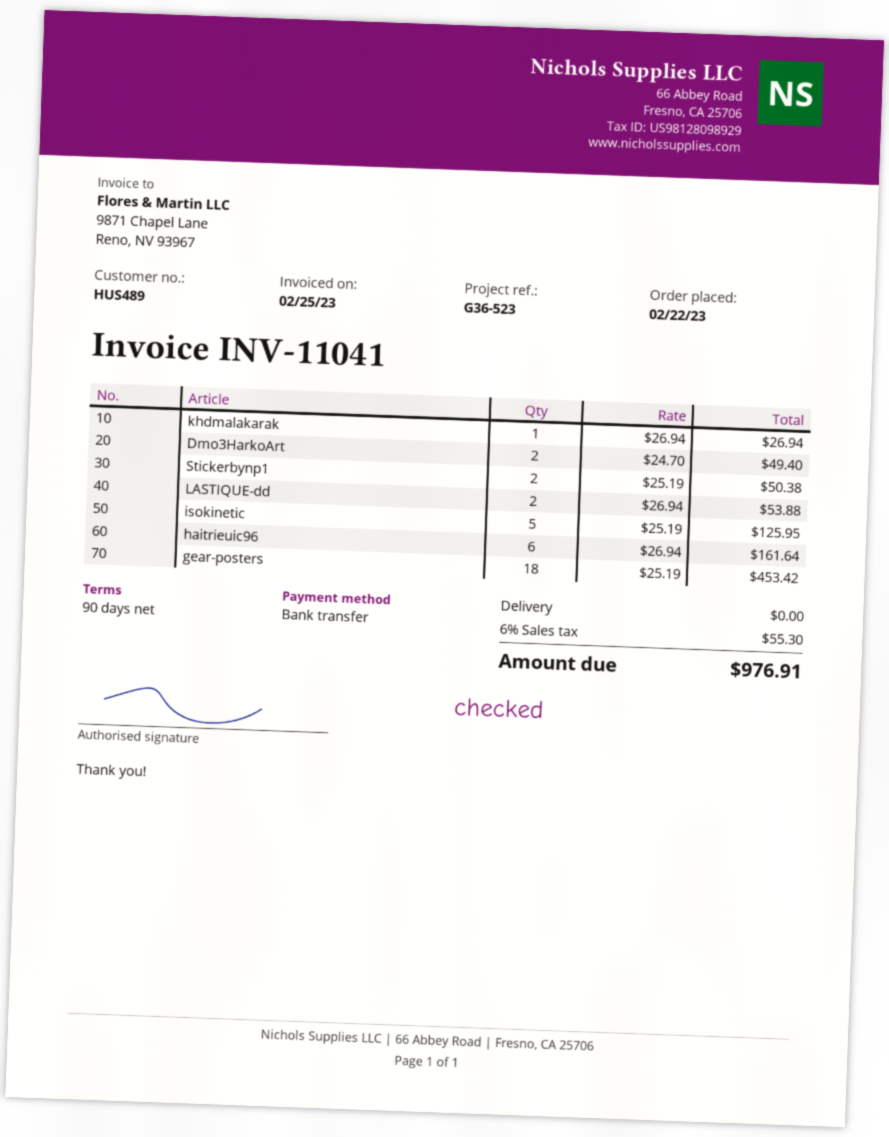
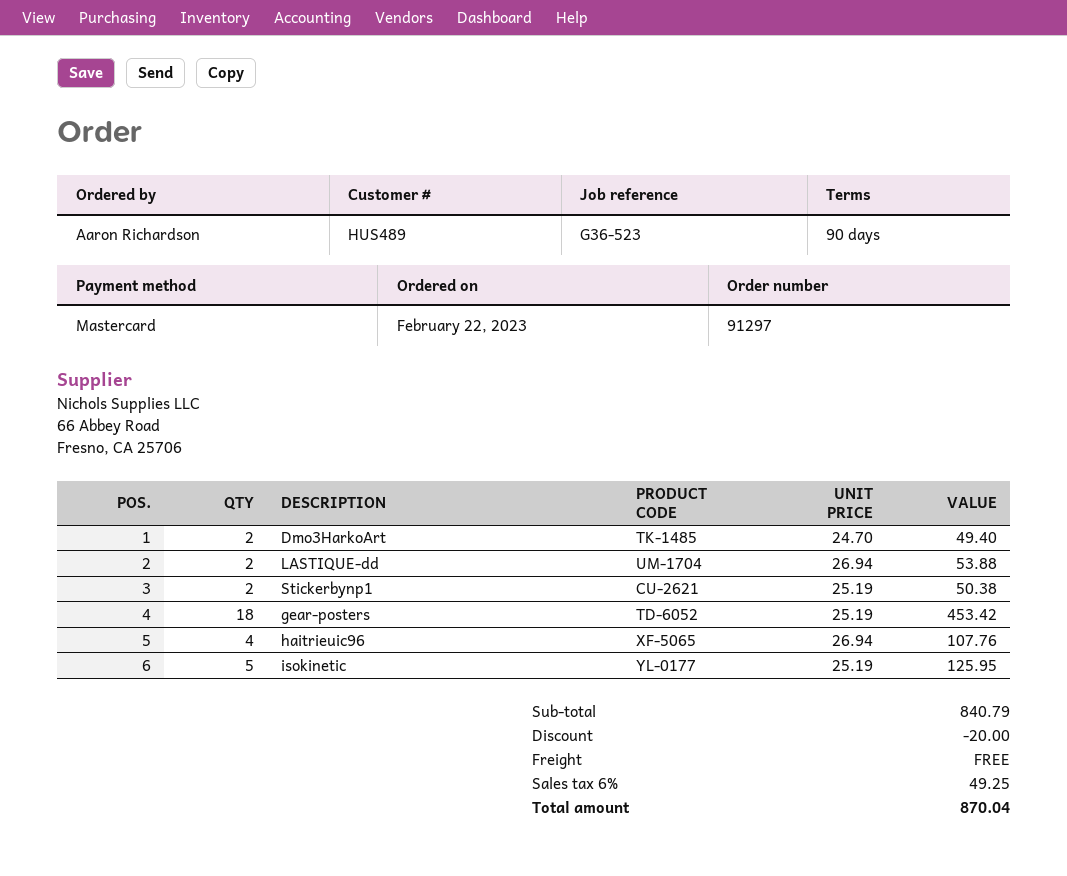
payment method: bank transfer -> Mastercard
khdmalakarak: 1 x 26.94 = 26.94 -> none
haitrieuic96: 6 x 26.94 = 161.64 -> 4 x 26.94 = 107.76
discount: none -> 20.00
tax: 6% = 55.30 -> 6% = 49.25
total: 976.91 -> 870.04

